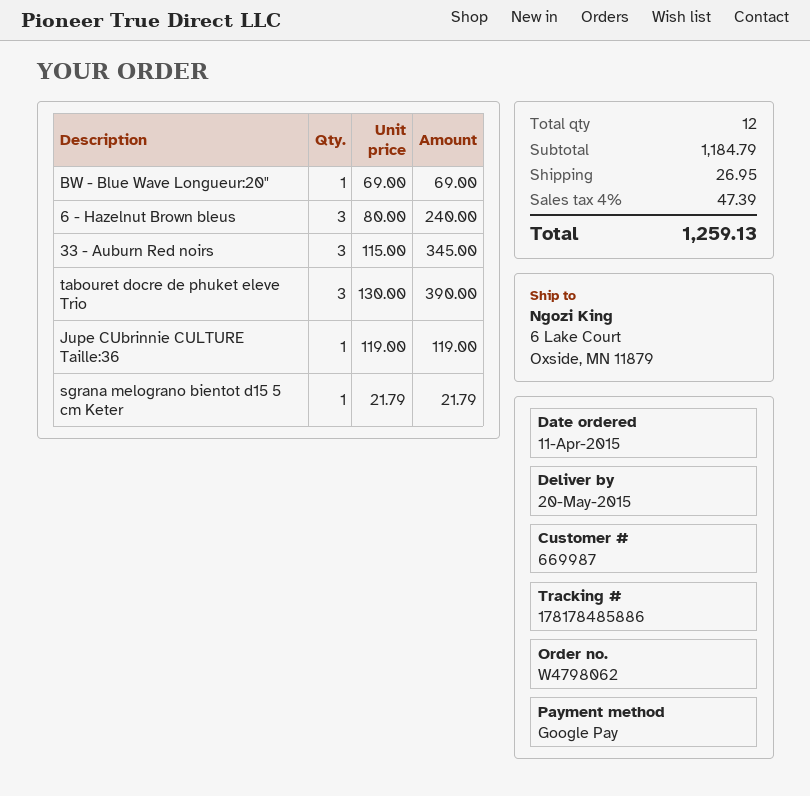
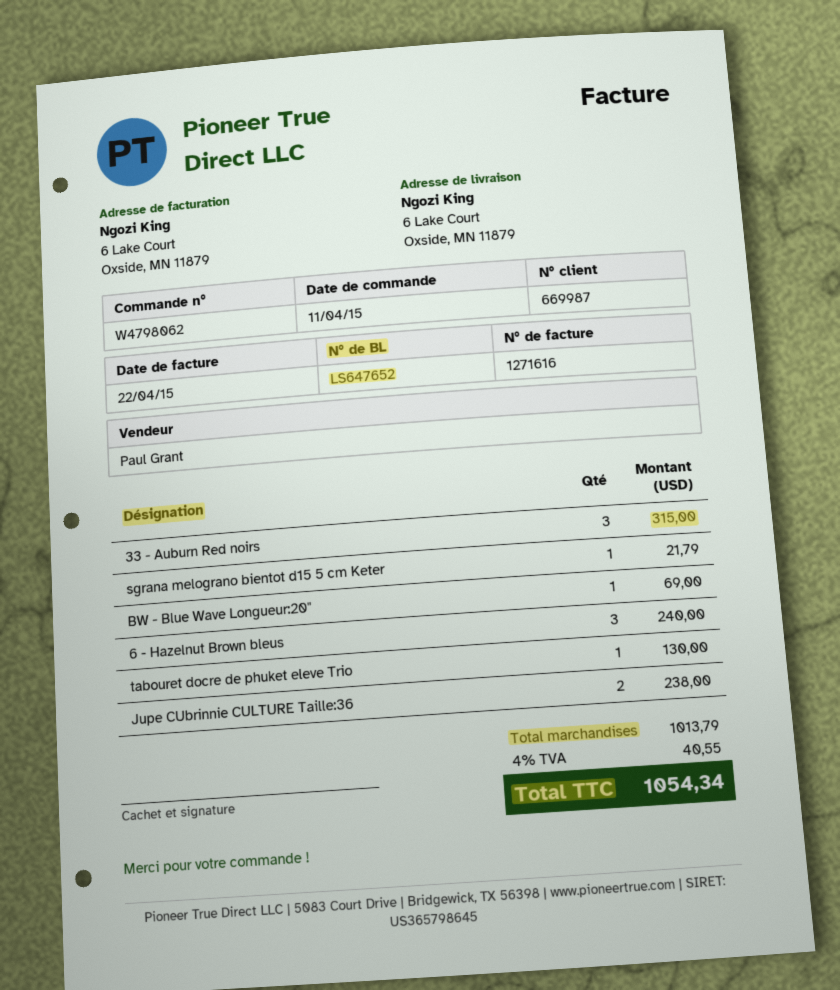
33 - Auburn Red noirs: 3 for 345.00 -> 3 for 315.00
tabouret docre de phuket eleve Trio: 3 for 390.00 -> 1 for 130.00
Jupe CUbrinnie CULTURE Taille:36: 1 for 119.00 -> 2 for 238.00
subtotal: 1184.79 -> 1013.79
shipping: 26.95 -> none
tax: 4% = 47.39 -> 4% = 40.55
total: 1259.13 -> 1054.34

